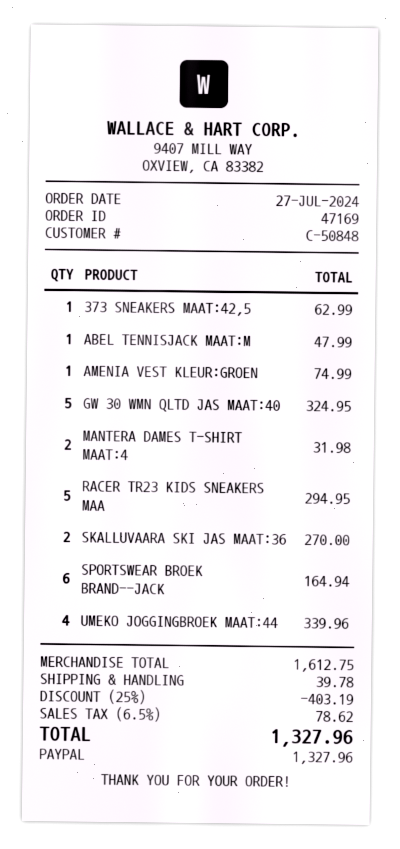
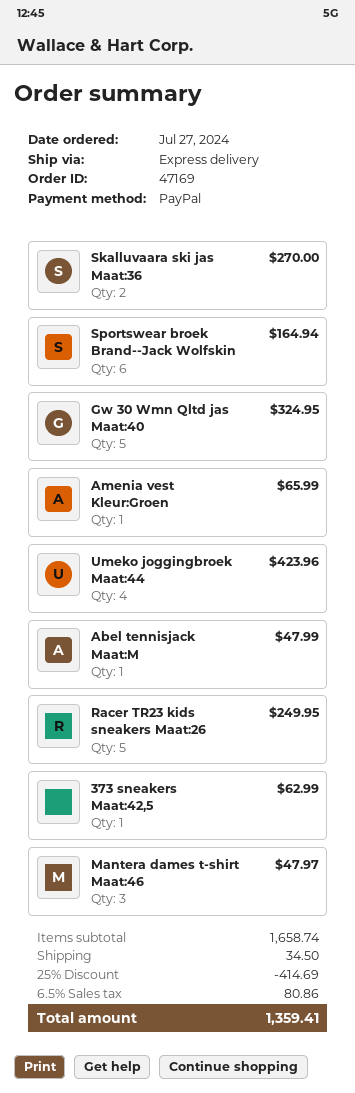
AMENIA VEST KLEUR:GROEN: 1 for 74.99 -> 1 for 65.99
MANTERA DAMES T-SHIRT MAAT:4: 2 for 31.98 -> 3 for 47.97
RACER TR23 KIDS SNEAKERS MAA: 5 for 294.95 -> 5 for 249.95
UMEKO JOGGINGBROEK MAAT:44: 4 for 339.96 -> 4 for 423.96
subtotal: 1612.75 -> 1658.74
discount: 25% = 403.19 -> 25% = 414.69
shipping: 39.78 -> 34.50
tax: 6.5% = 78.62 -> 6.5% = 80.86
total: 1327.96 -> 1359.41

